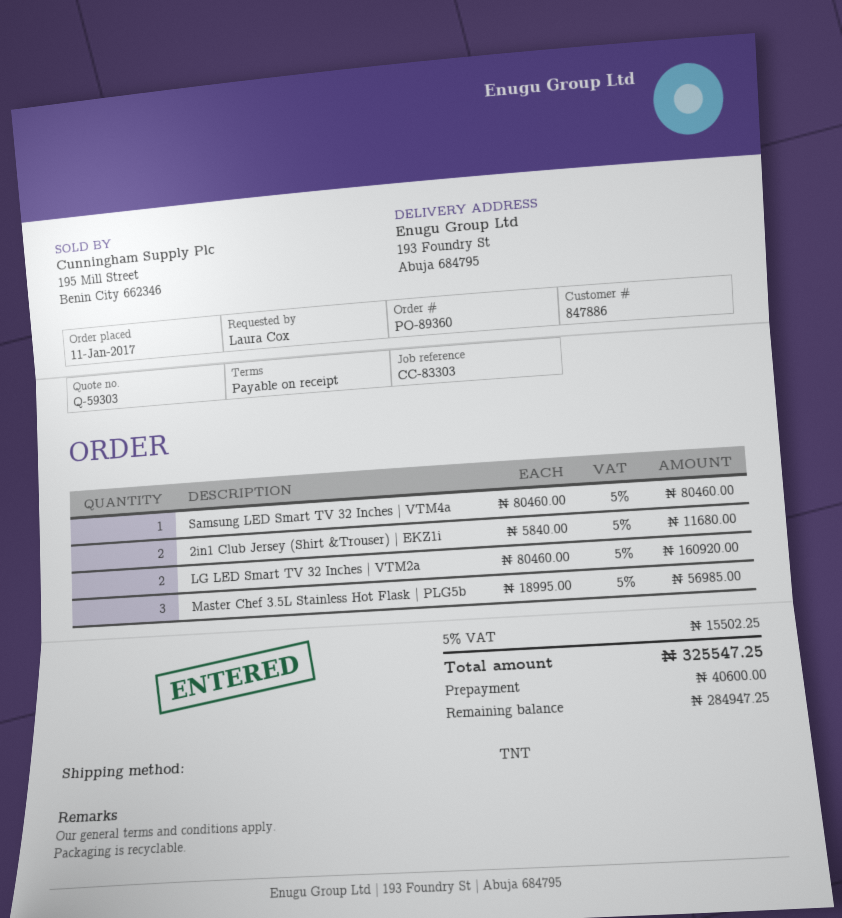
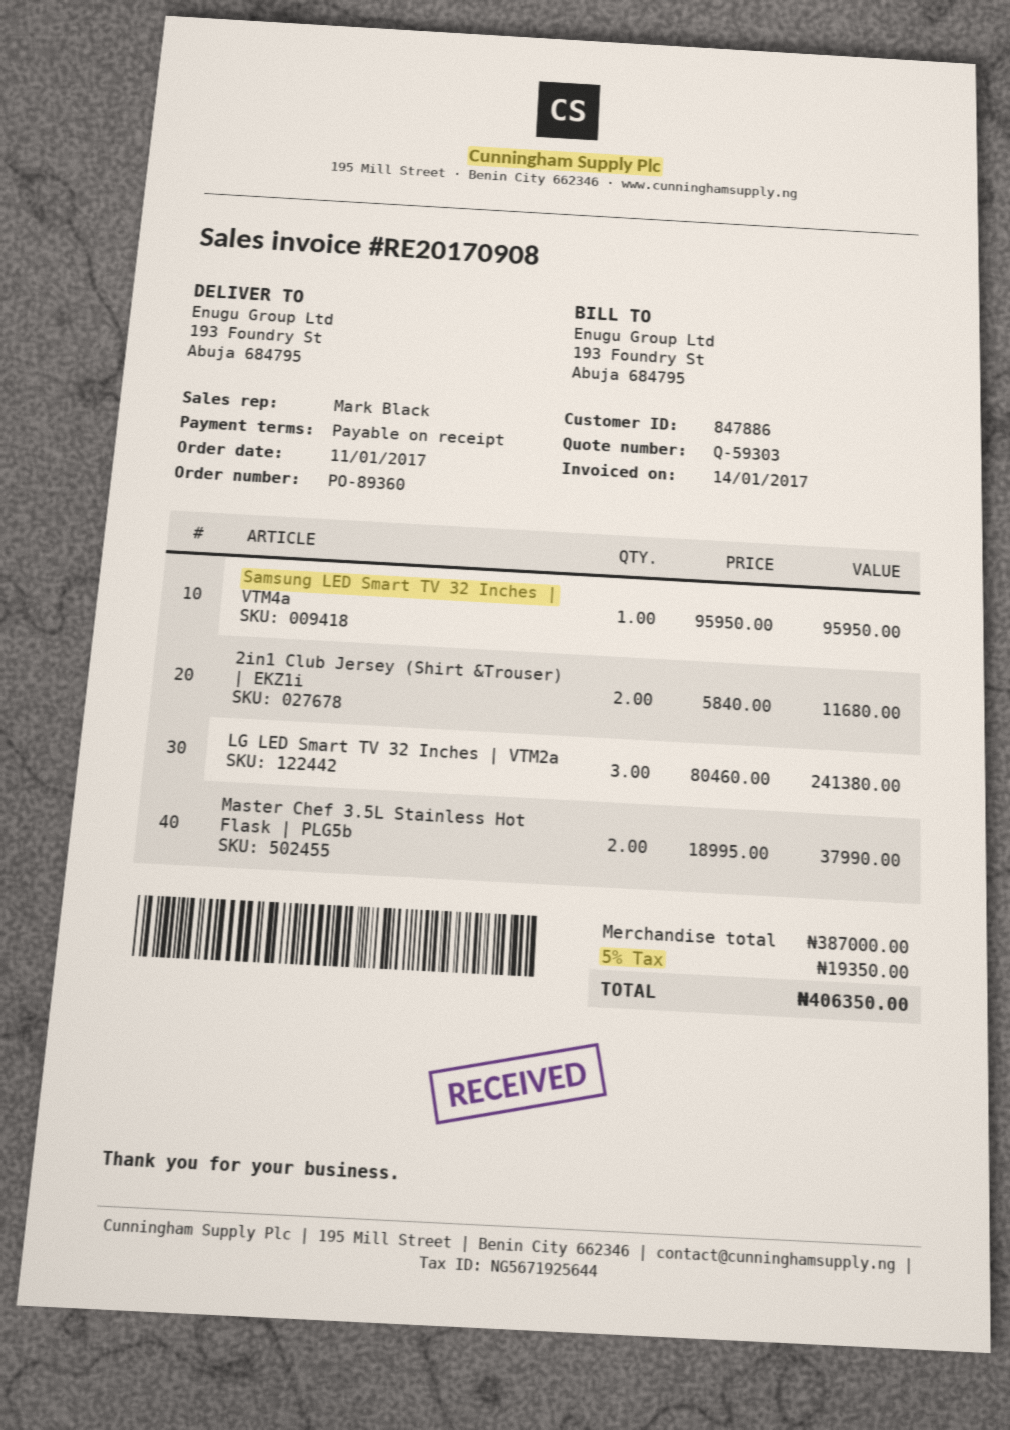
Samsung LED Smart TV 32 Inches | VTM4a: 1 x 80460.00 = 80460.00 -> 1 x 95950.00 = 95950.00
LG LED Smart TV 32 Inches | VTM2a: 2 x 80460.00 = 160920.00 -> 3 x 80460.00 = 241380.00
Master Chef 3.5L Stainless Hot Flask | PLG5b: 3 x 18995.00 = 56985.00 -> 2 x 18995.00 = 37990.00
tax: 5% = 15502.25 -> 5% = 19350.00
total: 325547.25 -> 406350.00

